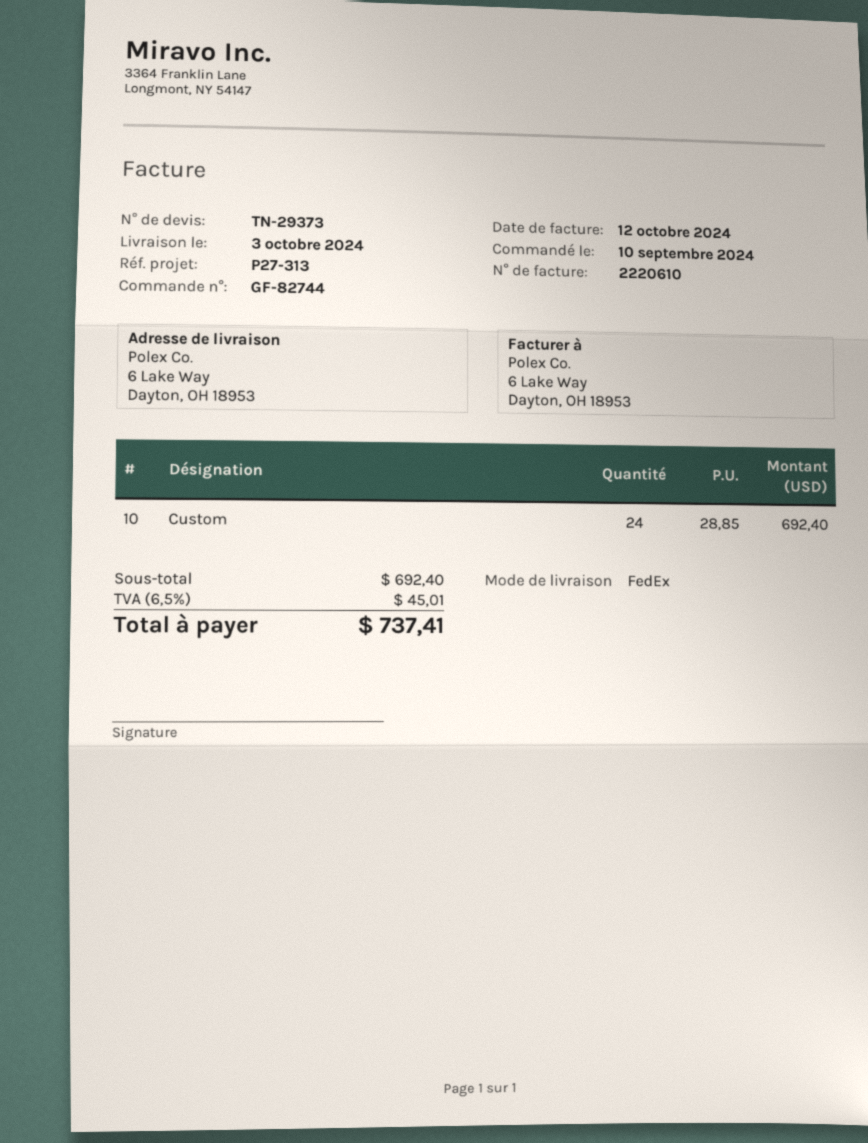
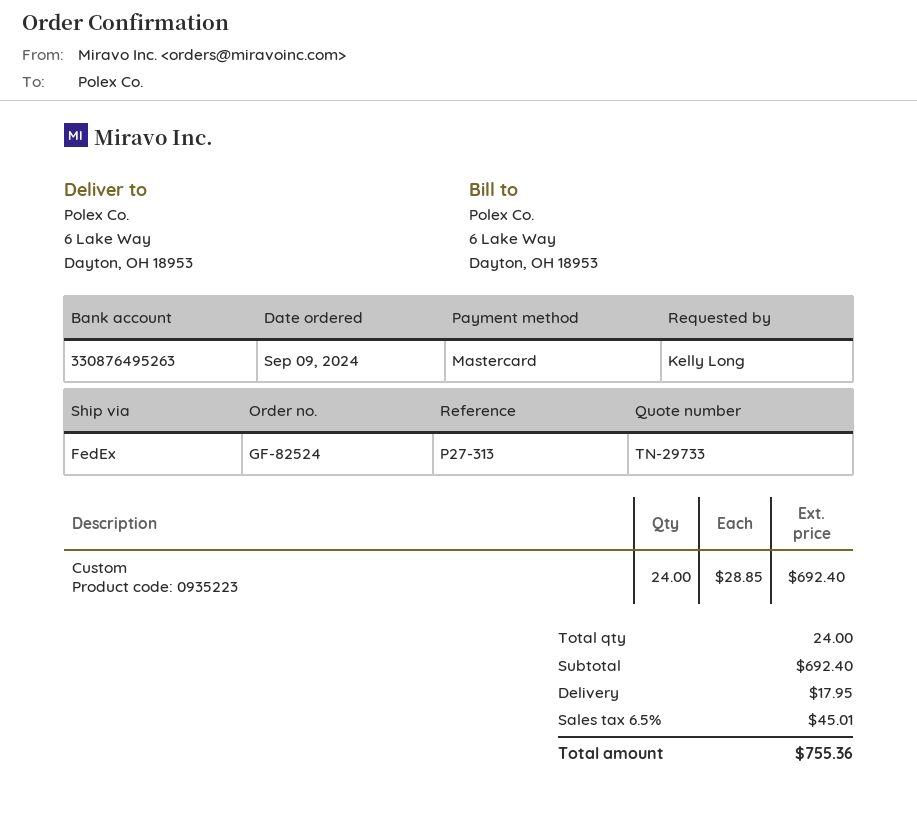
quote number: TN-29373 -> TN-29733
order number: GF-82744 -> GF-82524
order date: 2024-09-10 -> 2024-09-09
shipping: none -> 17.95
total: 737.41 -> 755.36

